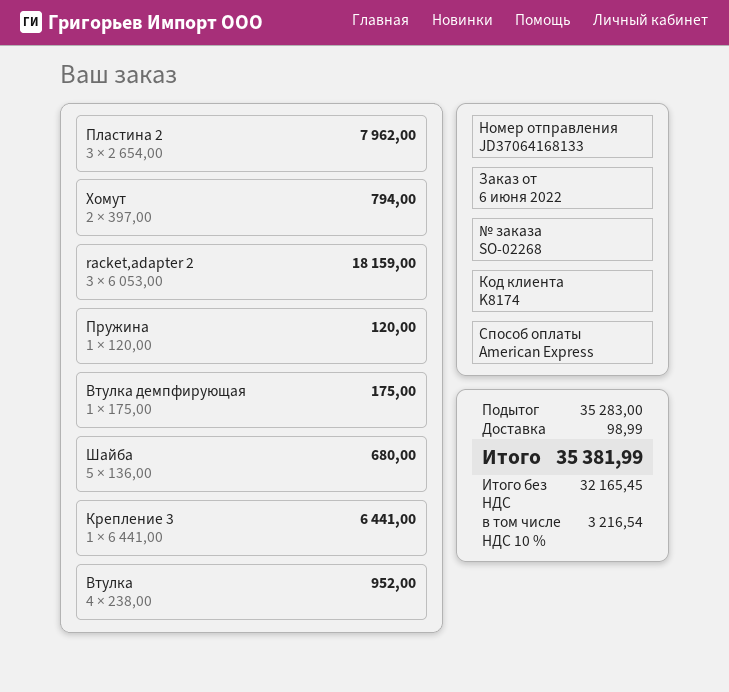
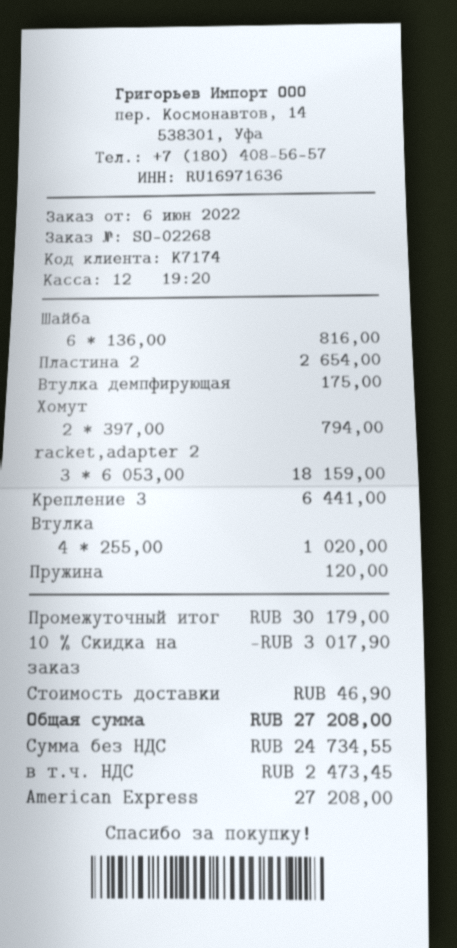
customer number: K8174 -> K7174
Пластина 2: 3 x 2654.00 = 7962.00 -> 1 x 2654.00 = 2654.00
Шайба: 5 x 136.00 = 680.00 -> 6 x 136.00 = 816.00
Втулка: 4 x 238.00 = 952.00 -> 4 x 255.00 = 1020.00
subtotal: 35283.00 -> 30179.00
discount: none -> 10% = 3017.90
shipping: 98.99 -> 46.90
net: 32165.45 -> 24734.55
tax: 3216.54 -> 2473.45
total: 35381.99 -> 27208.00

